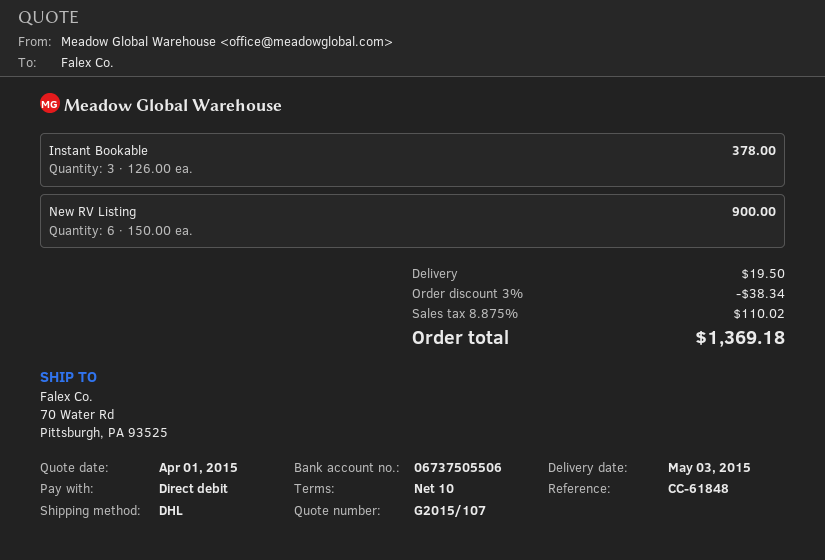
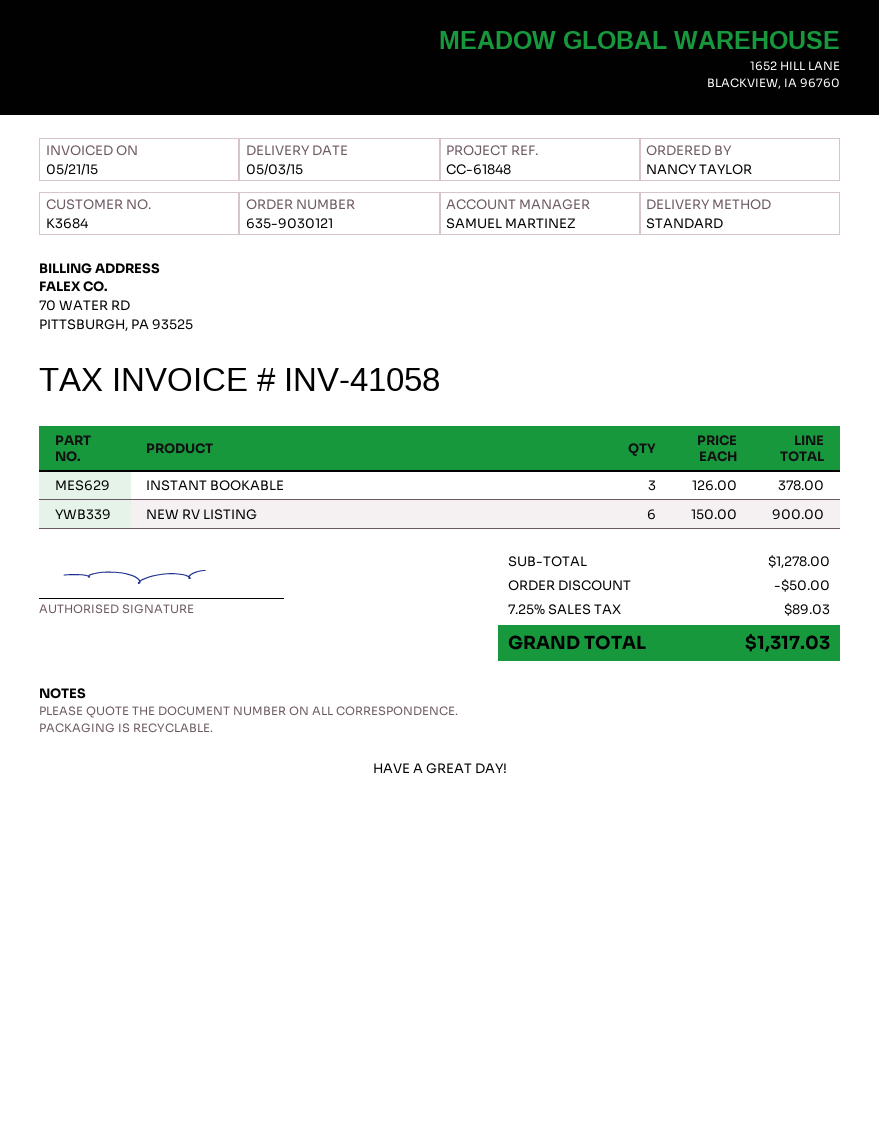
shipping method: DHL -> standard
discount: 38.34 -> 50.00
shipping: 19.50 -> none
tax: 8.875% = 110.02 -> 7.25% = 89.03
total: 1369.18 -> 1317.03

